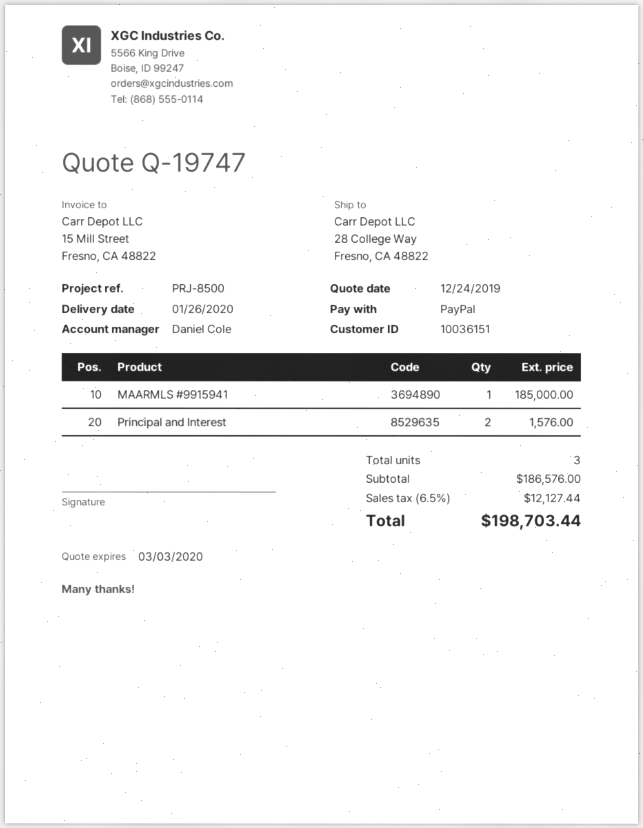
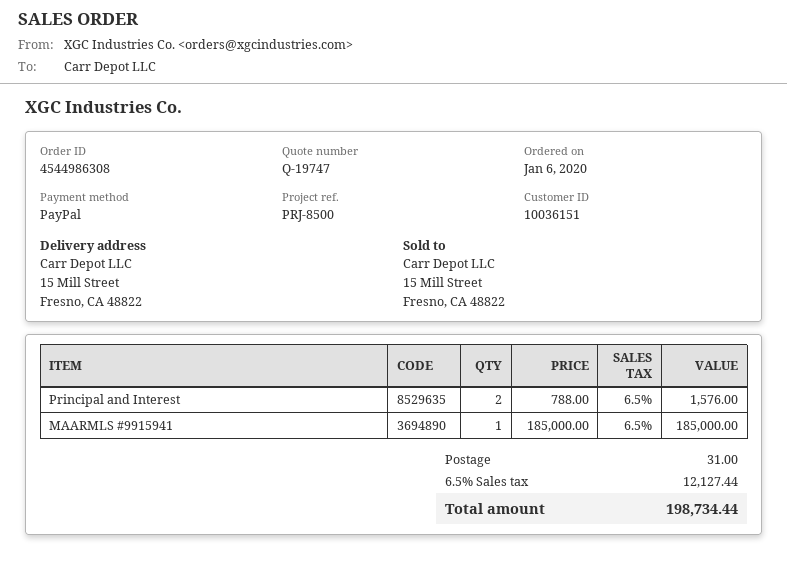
ship to: 28 College Way, Fresno, CA 48822 -> 15 Mill Street, Fresno, CA 48822
shipping: none -> 31.00
total: 198703.44 -> 198734.44

